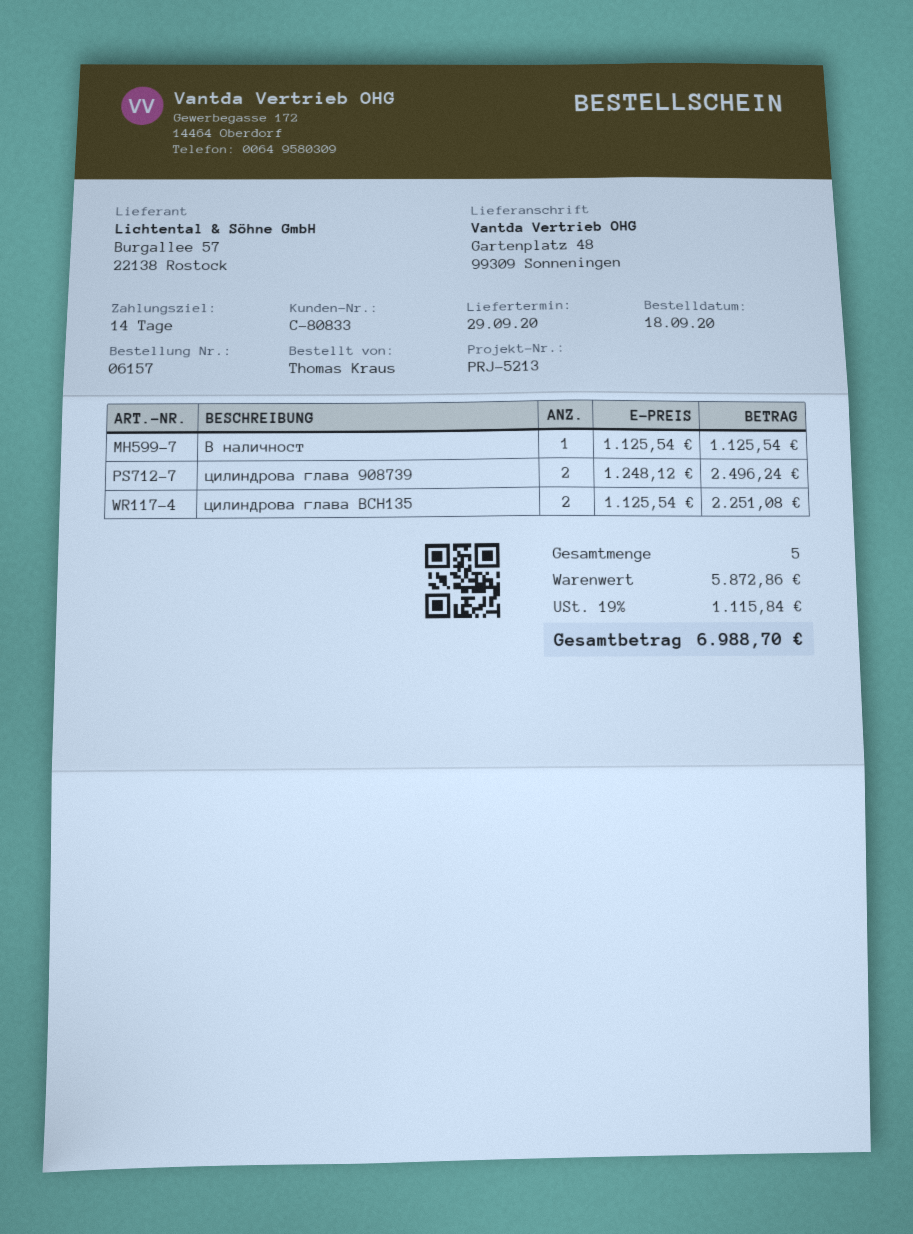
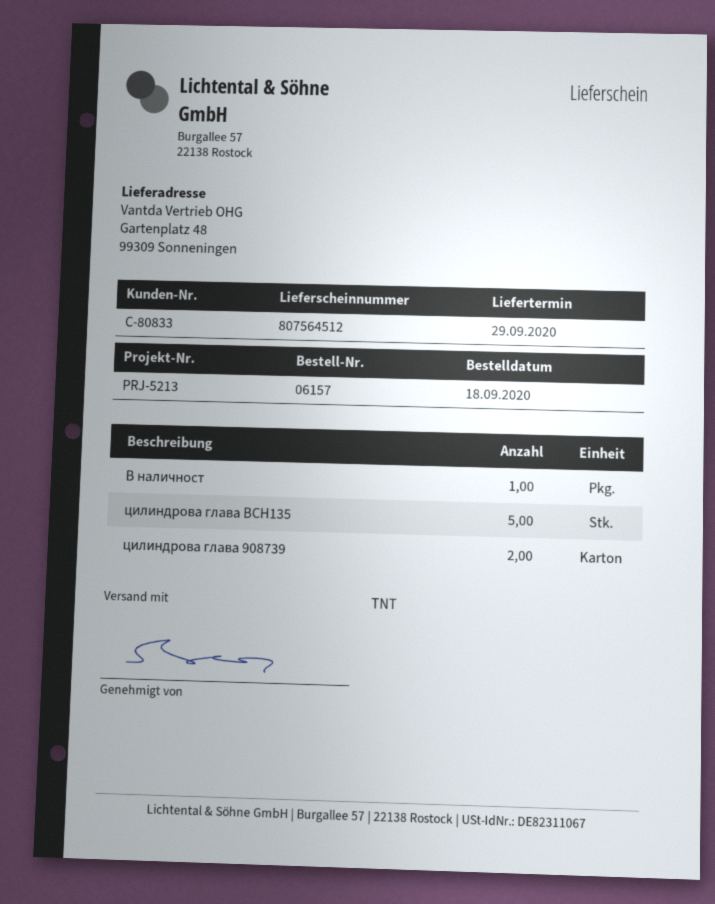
цилиндрова глава BCH135: 2 -> 5

